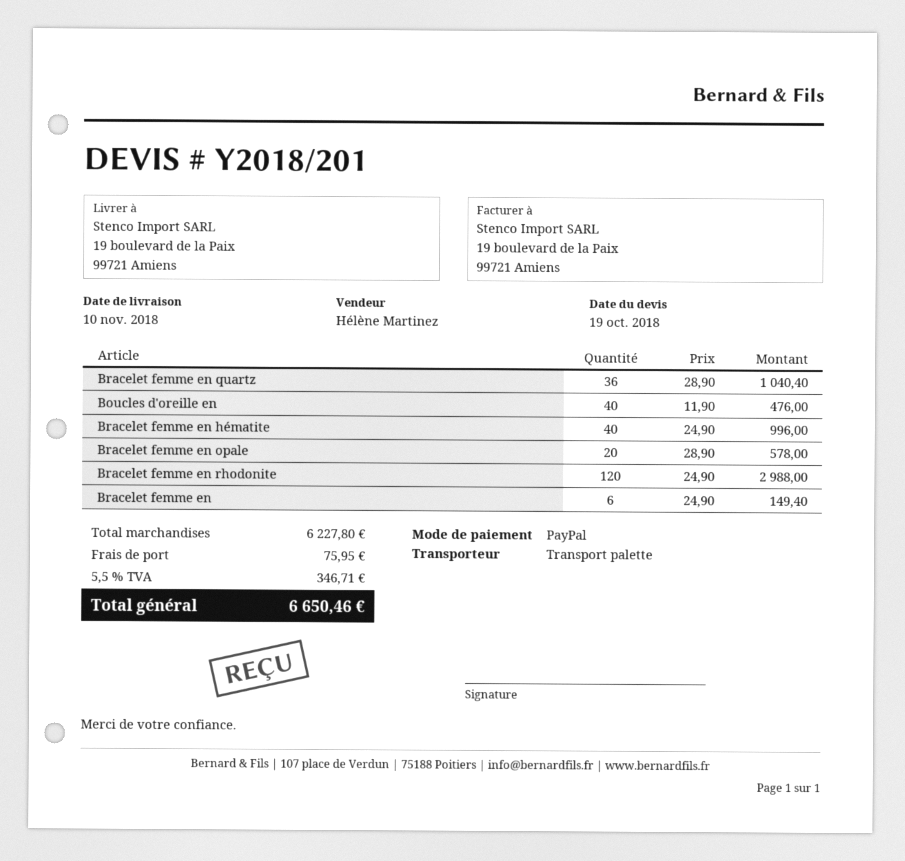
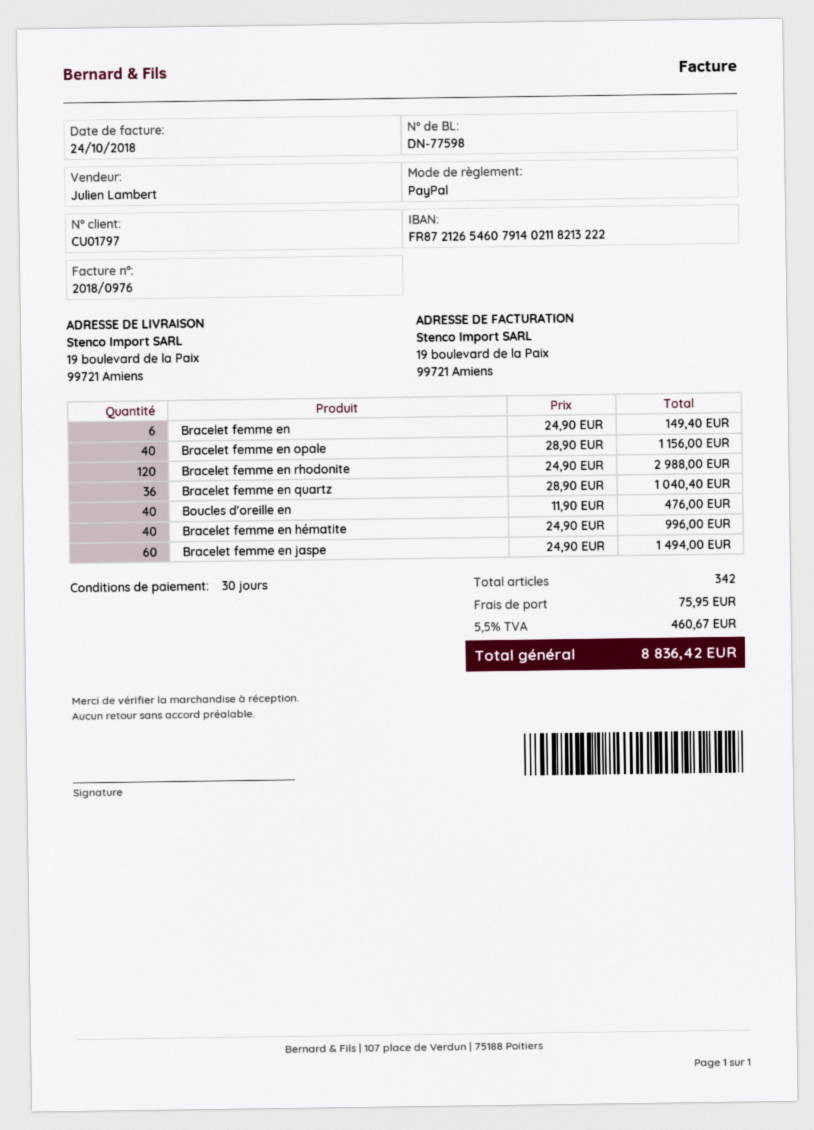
sales rep: Hélène Martinez -> Julien Lambert
Bracelet femme en opale: 20 x 28.90 = 578.00 -> 40 x 28.90 = 1156.00
Bracelet femme en jaspe: none -> 60 x 24.90 = 1494.00
tax: 5.5% = 346.71 -> 5.5% = 460.67
total: 6650.46 -> 8836.42

